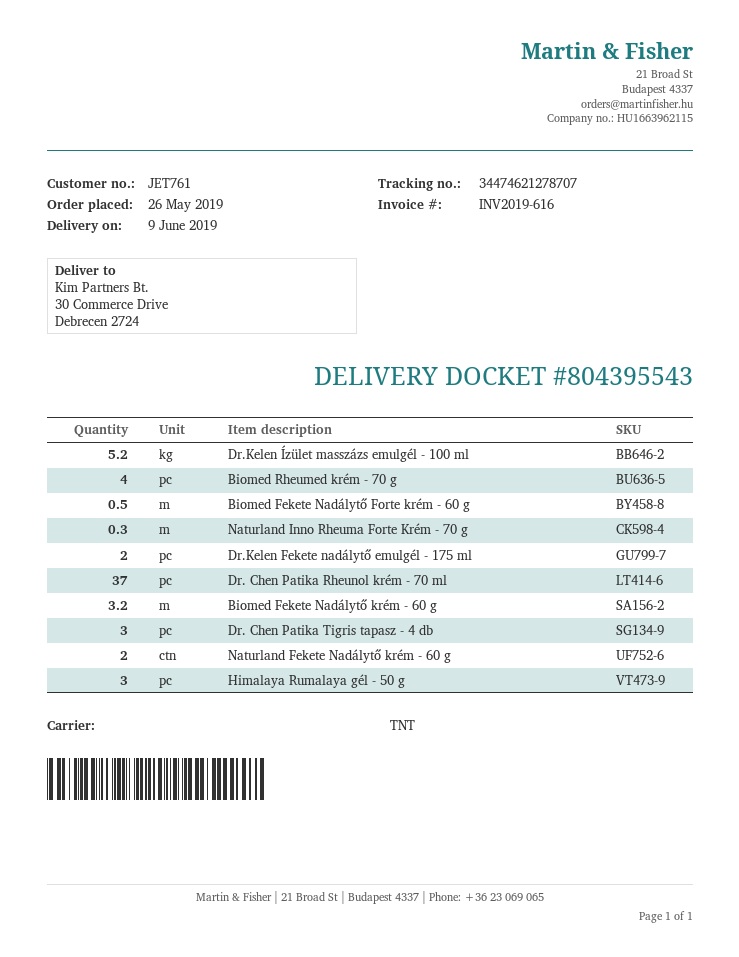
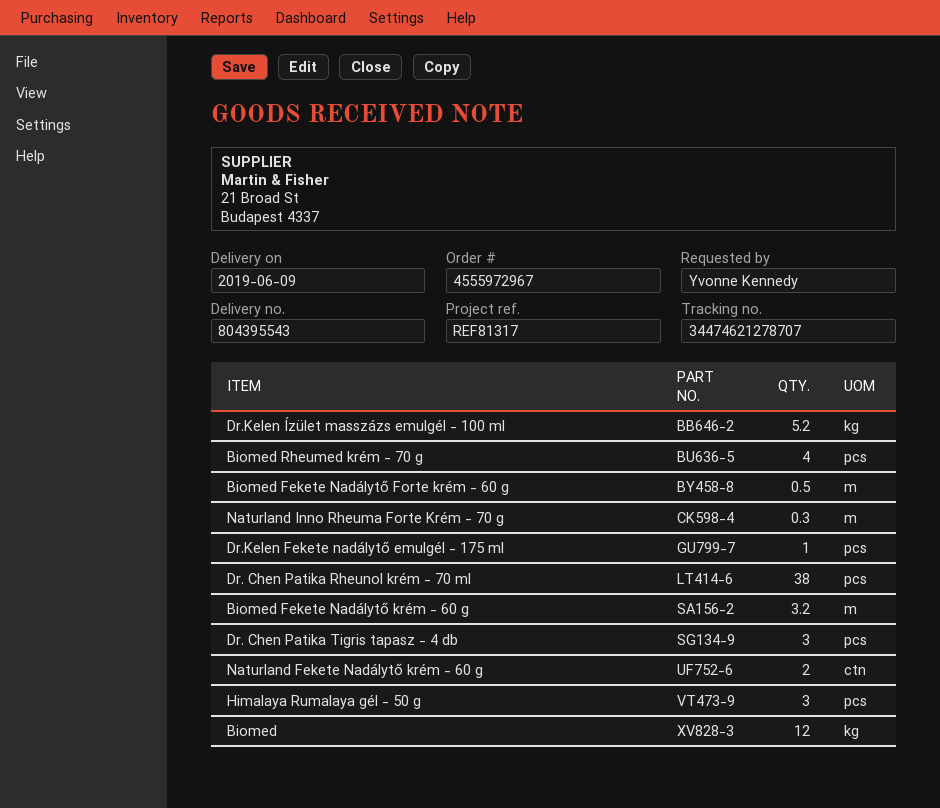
Dr.Kelen Fekete nadálytő emulgél - 175 ml: 2 -> 1
Dr. Chen Patika Rheunol krém - 70 ml: 37 -> 38
Biomed: none -> 12

